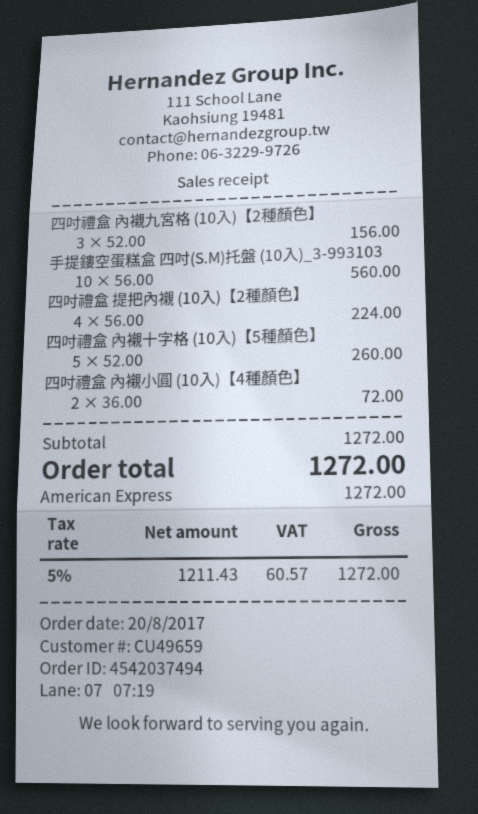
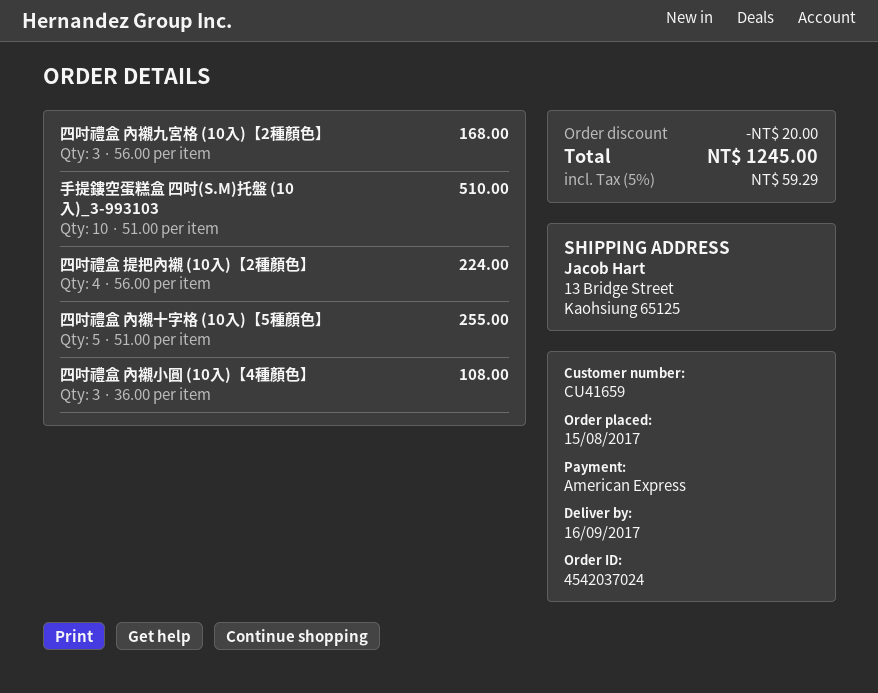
order number: 4542037494 -> 4542037024
order date: 2017-08-20 -> 2017-08-15
customer number: CU49659 -> CU41659
四吋禮盒 內襯九宮格 (10入)【2種顏色】: 3 x 52.00 = 156.00 -> 3 x 56.00 = 168.00
手提鏤空蛋糕盒 四吋(S.M)托盤 (10入)_3-993103: 10 x 56.00 = 560.00 -> 10 x 51.00 = 510.00
四吋禮盒 內襯十字格 (10入)【5種顏色】: 5 x 52.00 = 260.00 -> 5 x 51.00 = 255.00
四吋禮盒 內襯小圓 (10入)【4種顏色】: 2 x 36.00 = 72.00 -> 3 x 36.00 = 108.00
discount: none -> 20.00
tax: 5% = 60.57 -> 5% = 59.29
total: 1272.00 -> 1245.00

